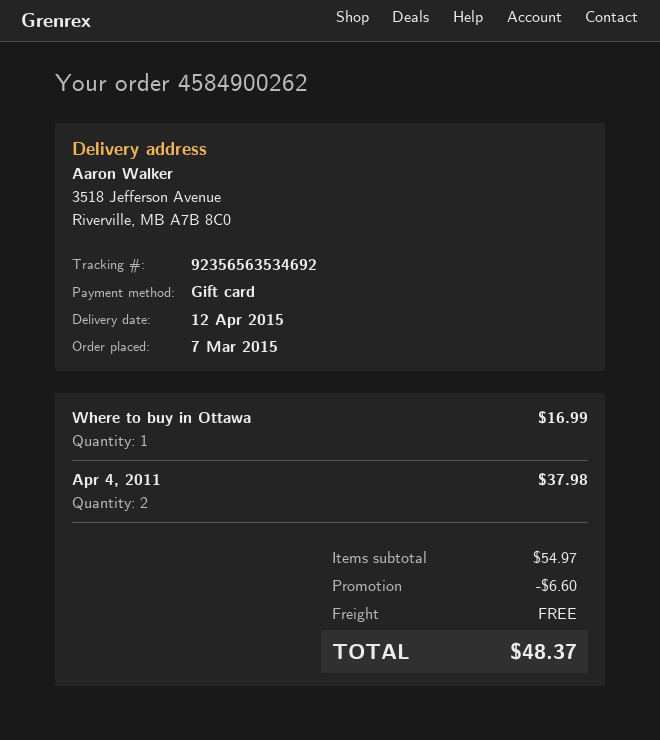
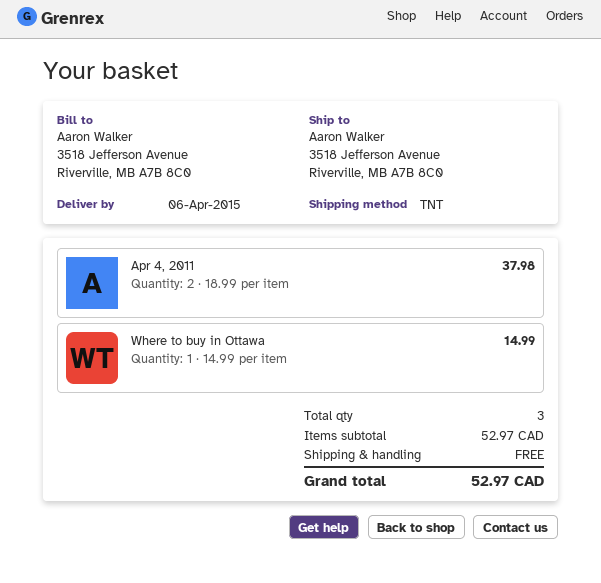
delivery date: 2015-04-12 -> 2015-04-06
Where to buy in Ottawa: 1 for 16.99 -> 1 for 14.99
subtotal: 54.97 -> 52.97
discount: 6.60 -> none
total: 48.37 -> 52.97

